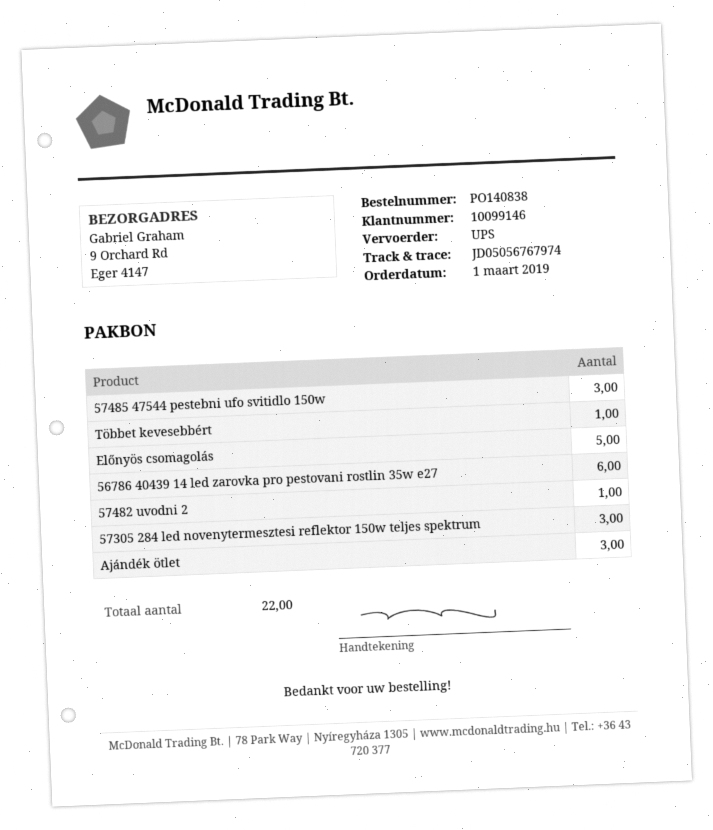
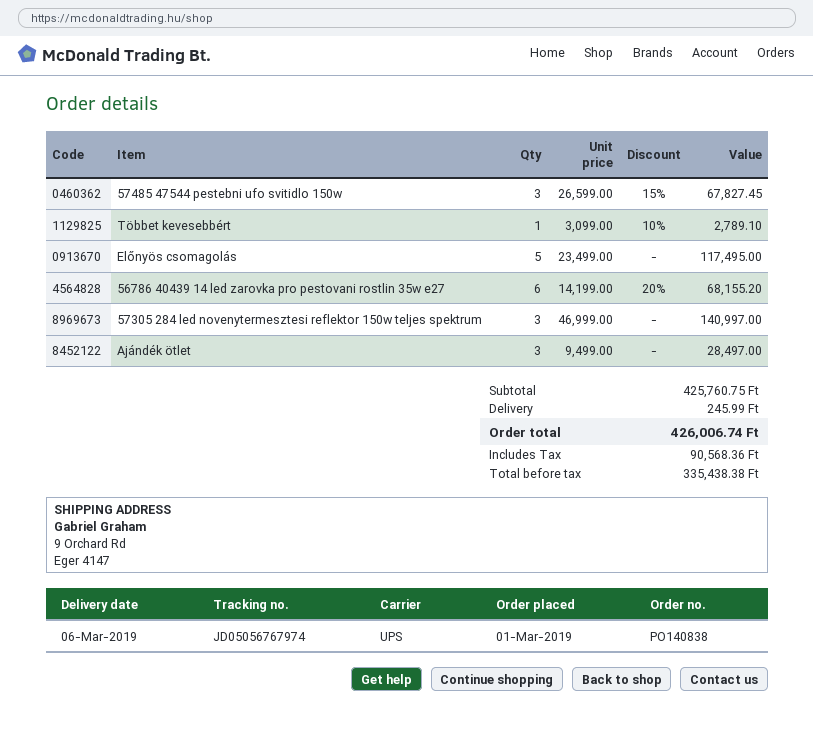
57482 uvodni 2: 1 -> none

